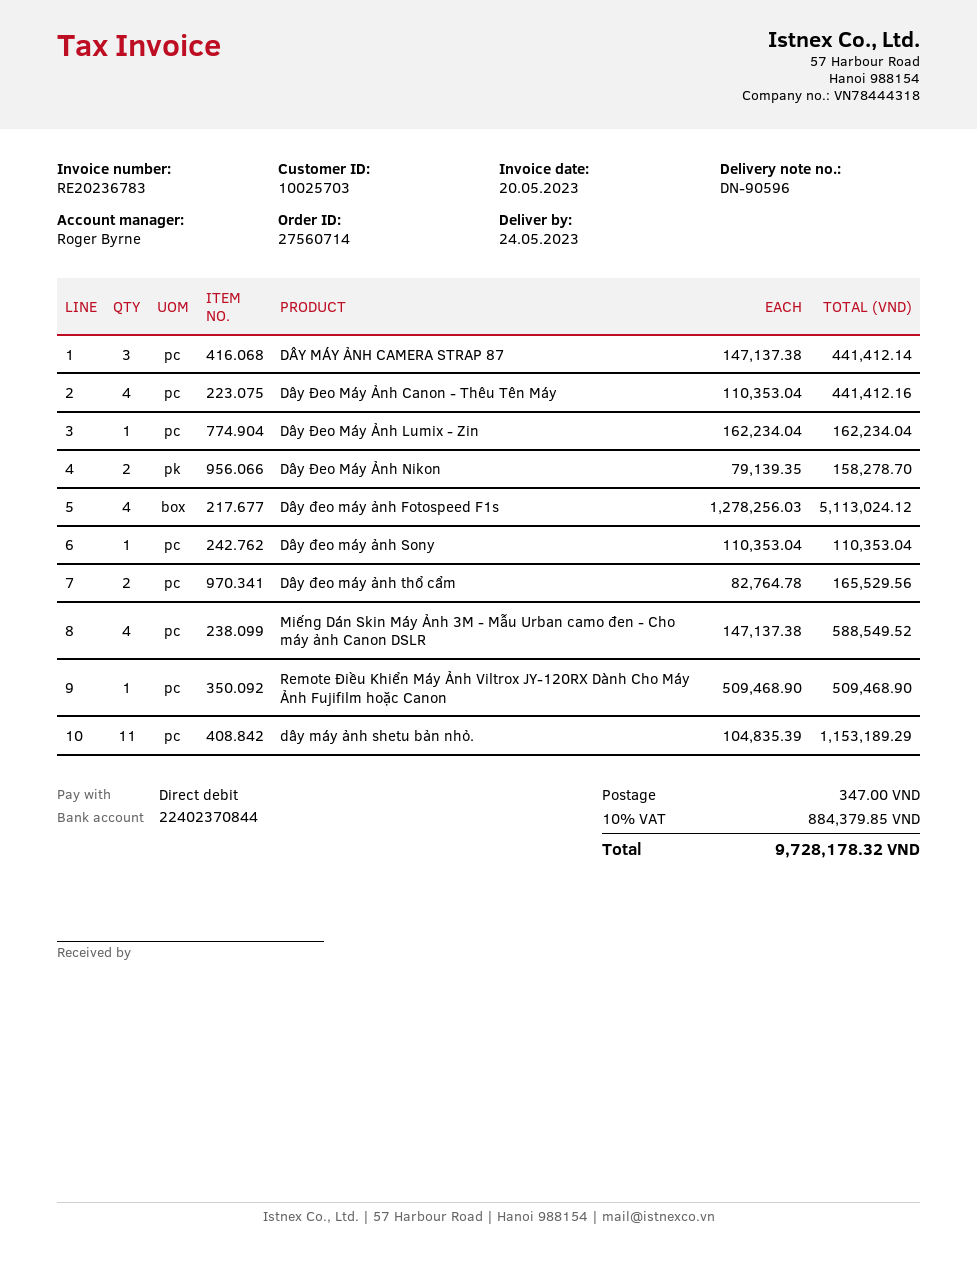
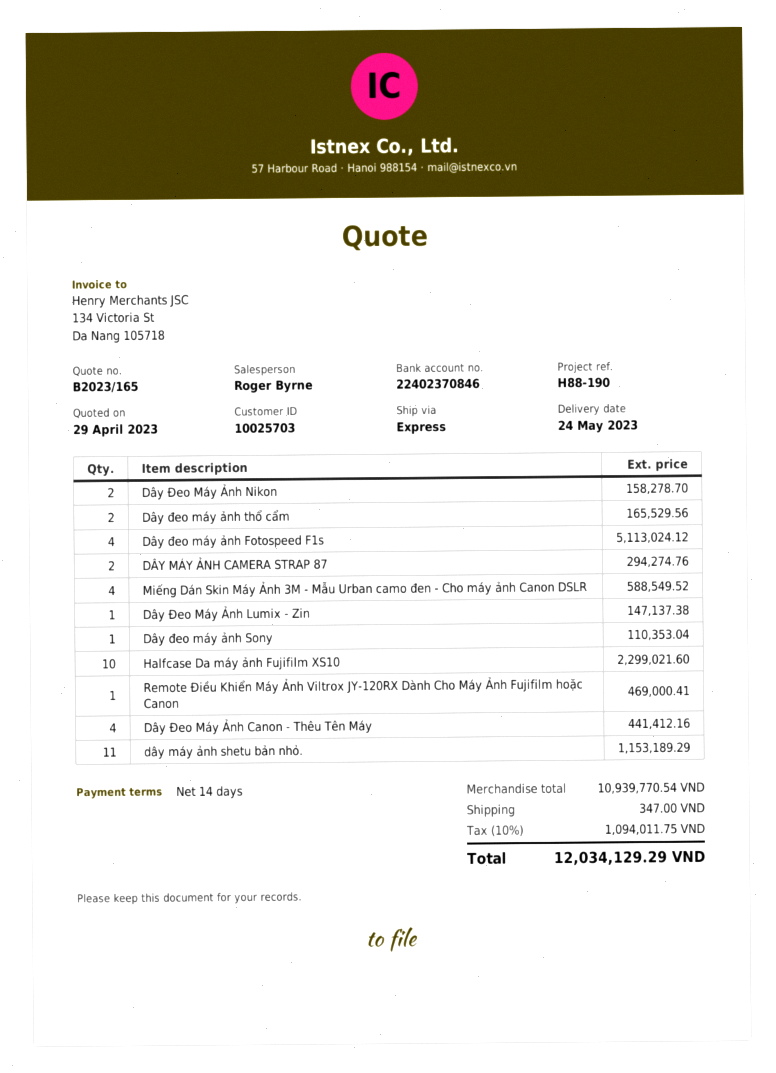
bank account: 22402370844 -> 22402370846
DÂY MÁY ẢNH CAMERA STRAP 87: 3 for 441412.14 -> 2 for 294274.76
Dây Đeo Máy Ảnh Lumix - Zin: 1 for 162234.04 -> 1 for 147137.38
Remote Điều Khiển Máy Ảnh Viltrox JY-120RX Dành Cho Máy Ảnh Fujifilm hoặc Canon: 1 for 509468.90 -> 1 for 469000.41
Halfcase Da máy ảnh Fujifilm XS10: none -> 10 for 2299021.60
tax: 10% = 884379.85 -> 10% = 1094011.75
total: 9728178.32 -> 12034129.29

